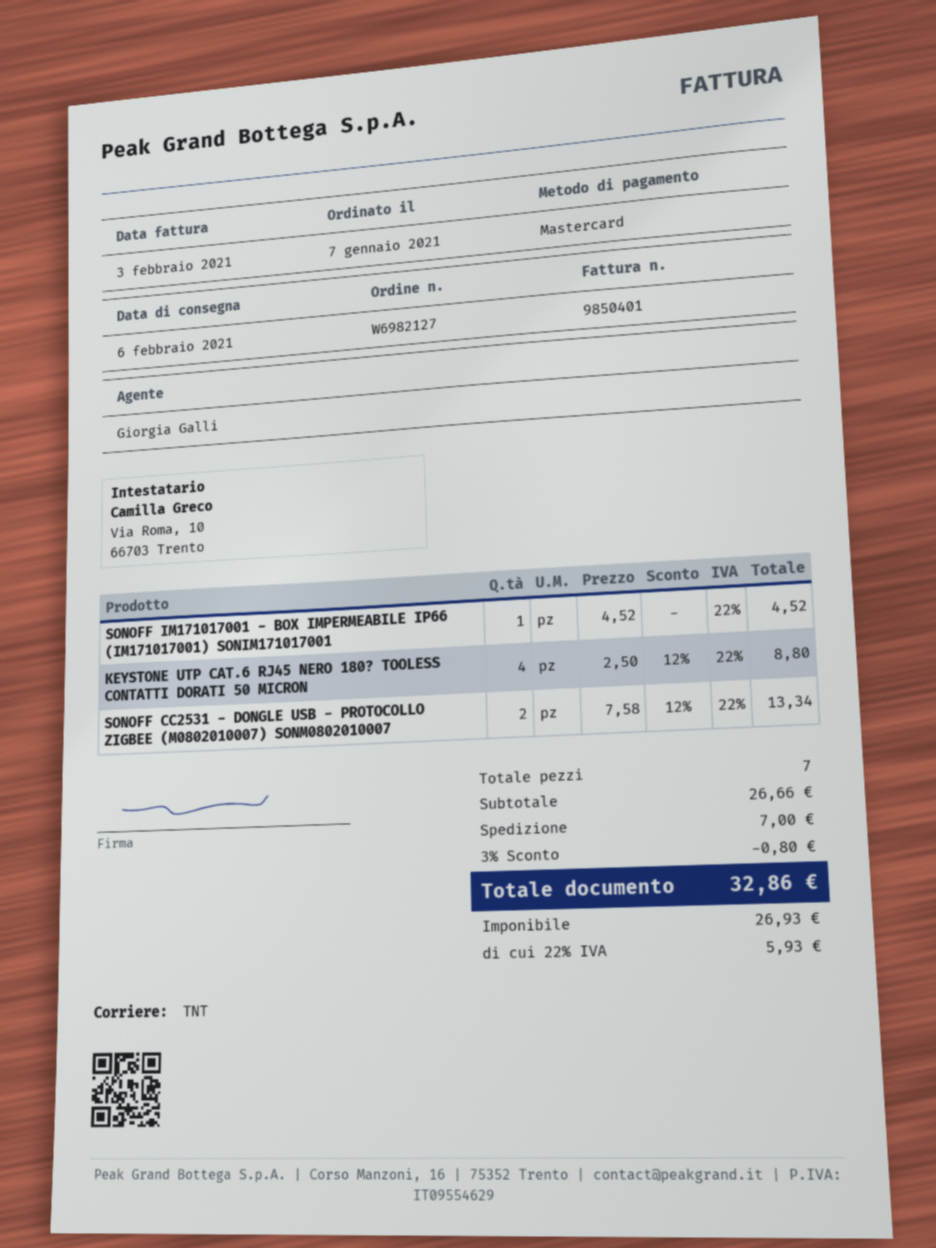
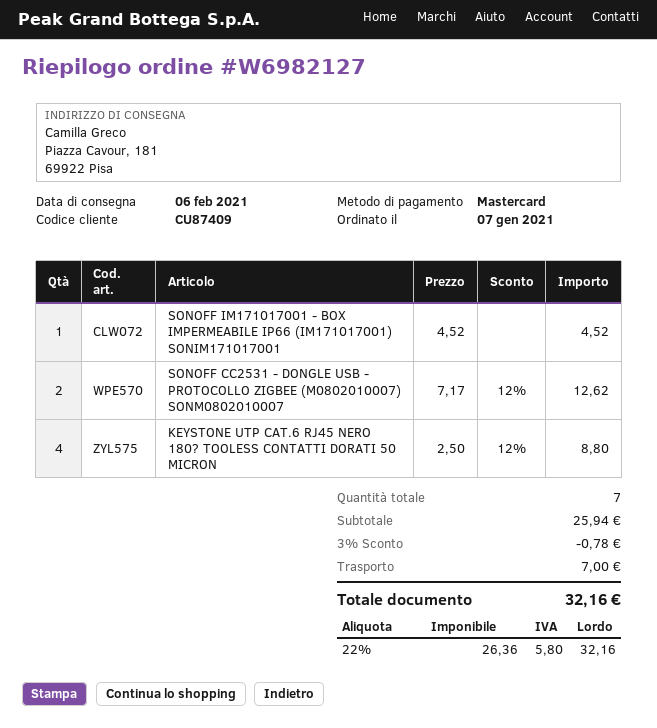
SONOFF CC2531 - DONGLE USB - PROTOCOLLO ZIGBEE (M0802010007) SONM0802010007: 2 x 7.58 - 12% = 13.34 -> 2 x 7.17 - 12% = 12.62
subtotal: 26.66 -> 25.94
discount: 3% = 0.80 -> 3% = 0.78
net: 26.93 -> 26.36
tax: 22% = 5.93 -> 22% = 5.80
total: 32.86 -> 32.16

